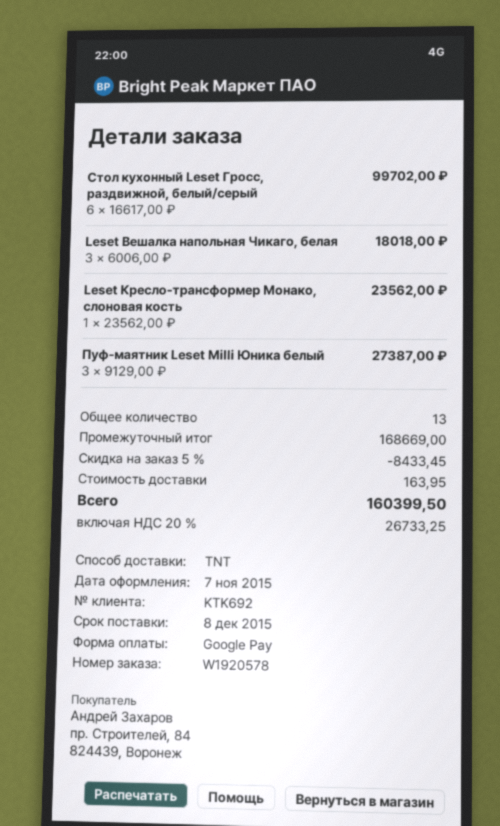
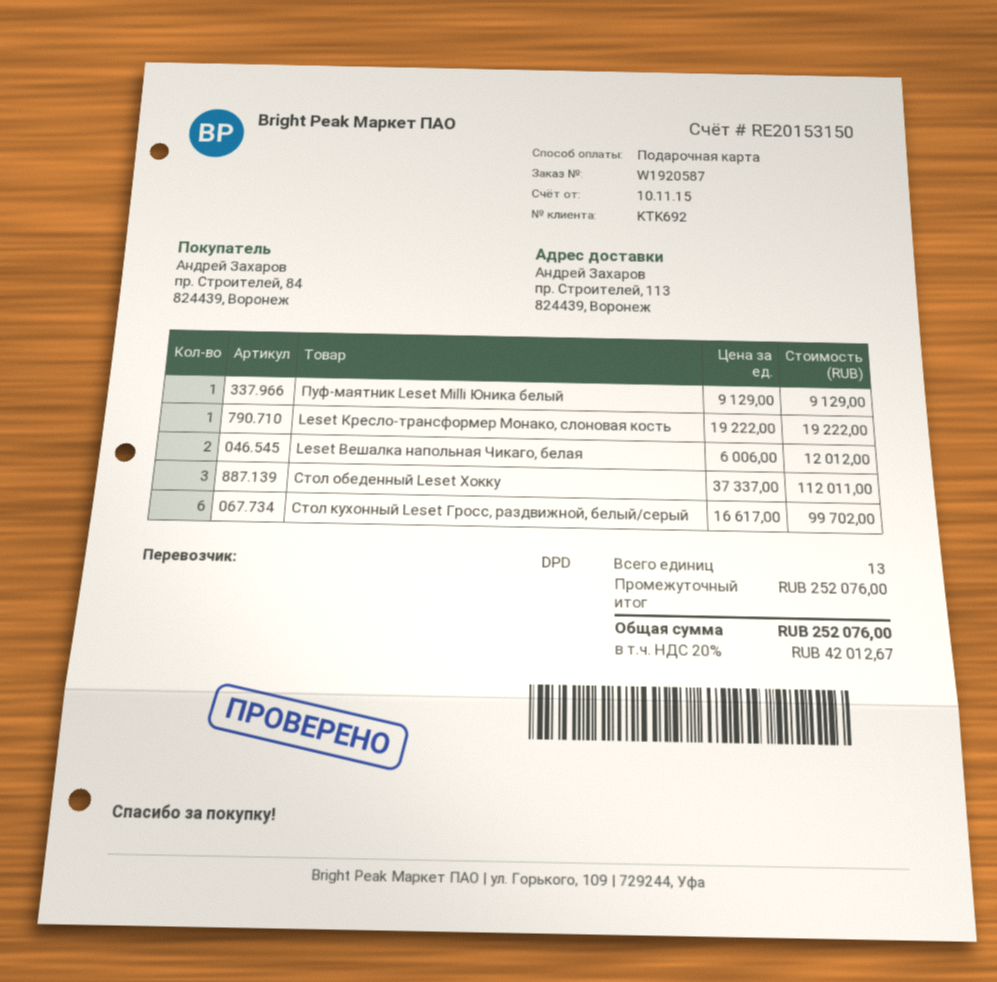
order number: W1920578 -> W1920587
payment method: Google Pay -> gift card
shipping method: TNT -> DPD
Leset Вешалка напольная Чикаго, белая: 3 x 6006.00 = 18018.00 -> 2 x 6006.00 = 12012.00
Leset Кресло-трансформер Монако, слоновая кость: 1 x 23562.00 = 23562.00 -> 1 x 19222.00 = 19222.00
Пуф-маятник Leset Milli Юника белый: 3 x 9129.00 = 27387.00 -> 1 x 9129.00 = 9129.00
Стол обеденный Leset Хокку: none -> 3 x 37337.00 = 112011.00
subtotal: 168669.00 -> 252076.00
discount: 5% = 8433.45 -> none
shipping: 163.95 -> none
tax: 20% = 26733.25 -> 20% = 42012.67
total: 160399.50 -> 252076.00

